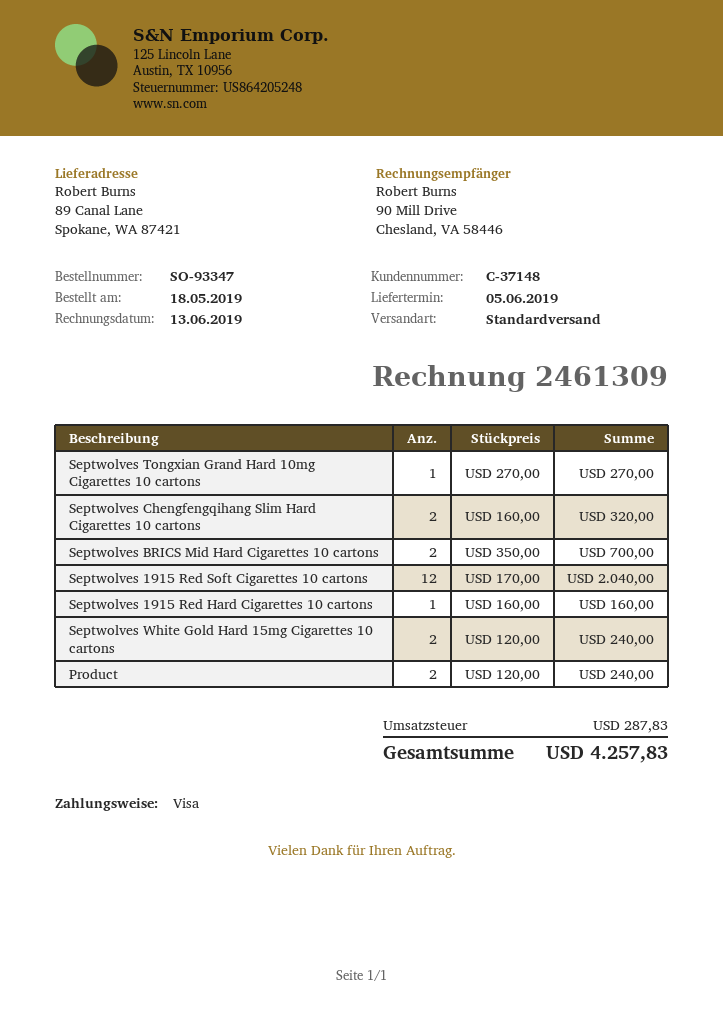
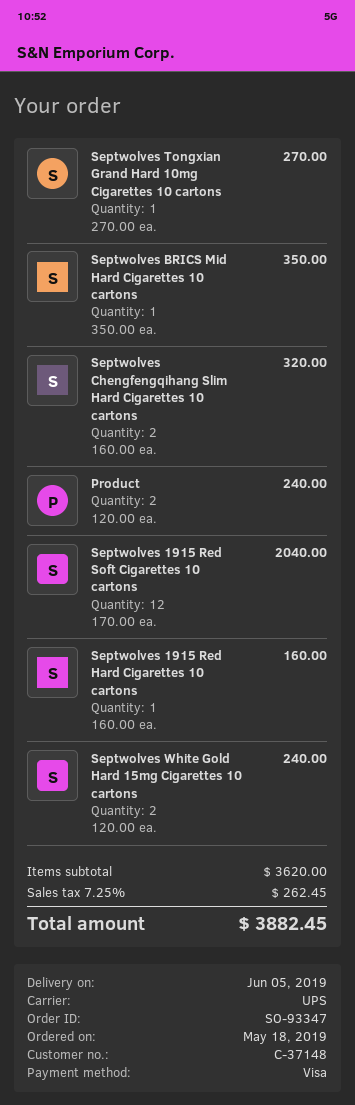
shipping method: standard -> UPS
Septwolves BRICS Mid Hard Cigarettes 10 cartons: 2 x 350.00 = 700.00 -> 1 x 350.00 = 350.00
tax: 287.83 -> 262.45
total: 4257.83 -> 3882.45

